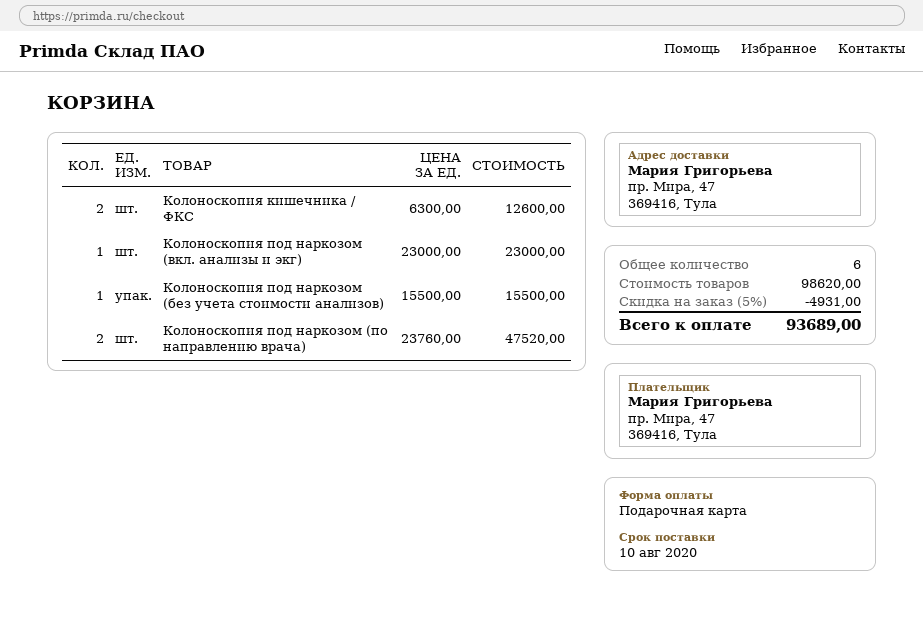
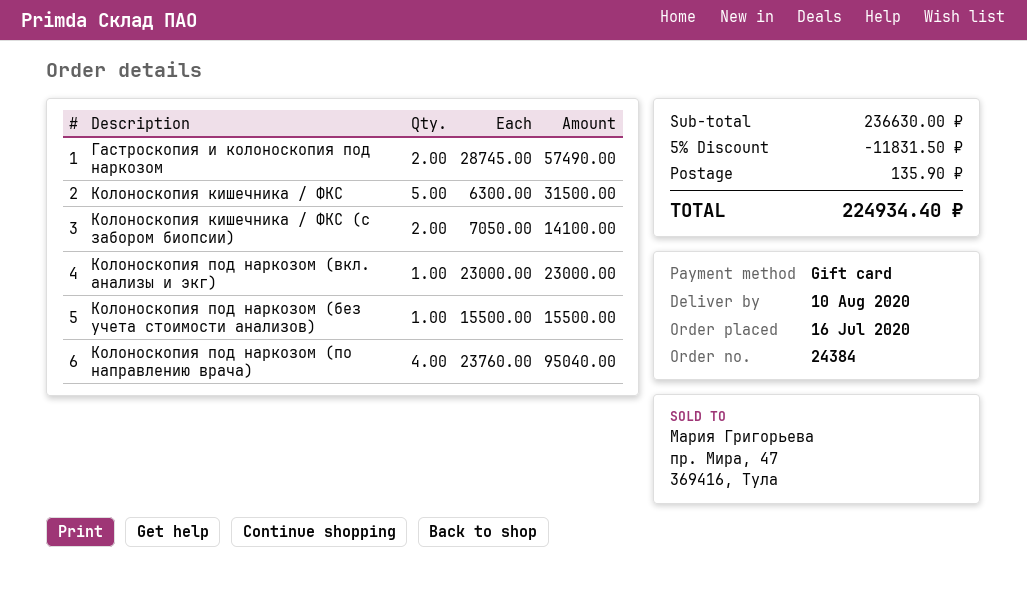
Колоноскопия кишечника / ФКС: 2 x 6300.00 = 12600.00 -> 5 x 6300.00 = 31500.00
Колоноскопия под наркозом (по направлению врача): 2 x 23760.00 = 47520.00 -> 4 x 23760.00 = 95040.00
Гастроскопия и колоноскопия под наркозом: none -> 2 x 28745.00 = 57490.00
Колоноскопия кишечника / ФКС (с забором биопсии): none -> 2 x 7050.00 = 14100.00
subtotal: 98620.00 -> 236630.00
discount: 5% = 4931.00 -> 5% = 11831.50
shipping: none -> 135.90
total: 93689.00 -> 224934.40

